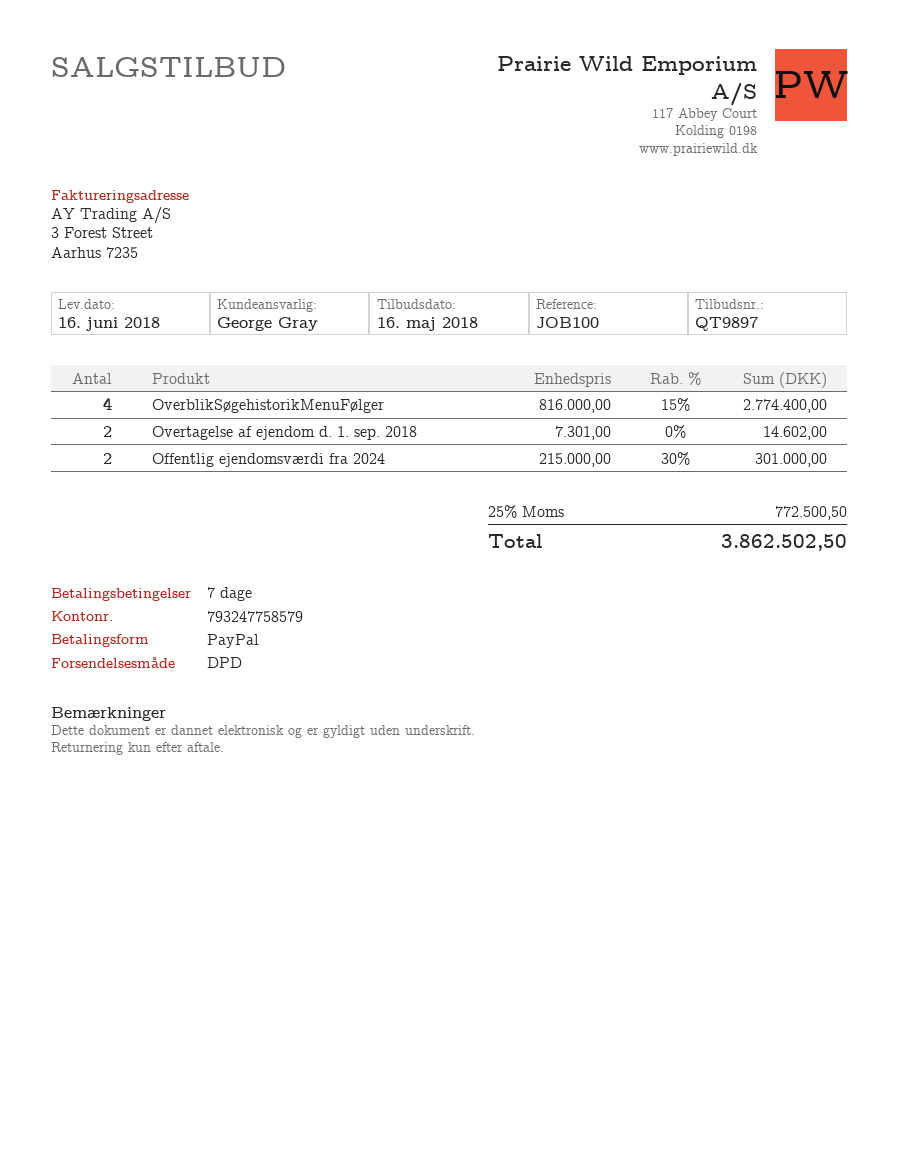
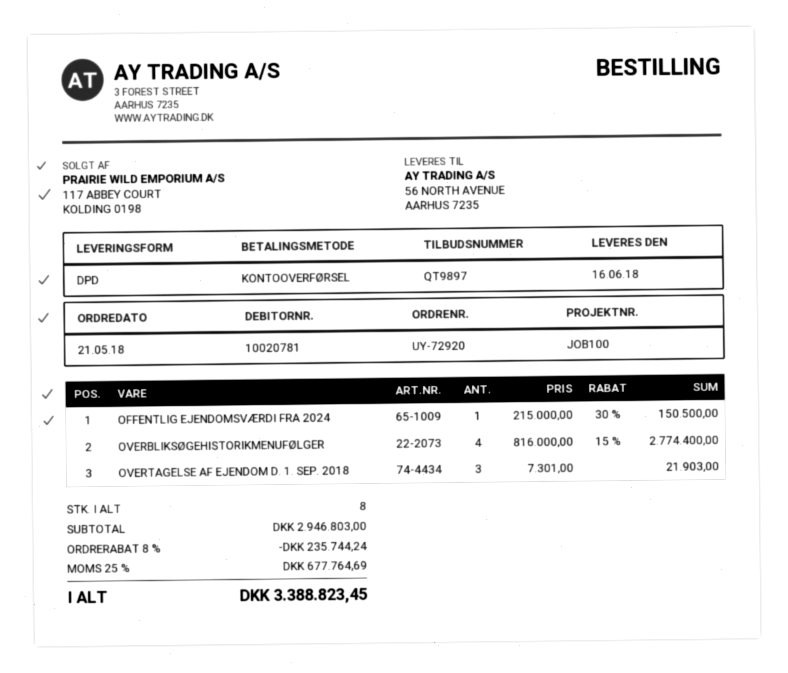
payment method: PayPal -> bank transfer
Overtagelse af ejendom d. 1. sep. 2018: 2 x 7301.00 = 14602.00 -> 3 x 7301.00 = 21903.00
Offentlig ejendomsværdi fra 2024: 2 x 215000.00 - 30% = 301000.00 -> 1 x 215000.00 - 30% = 150500.00
discount: none -> 8% = 235744.24
tax: 25% = 772500.50 -> 25% = 677764.69
total: 3862502.50 -> 3388823.45

